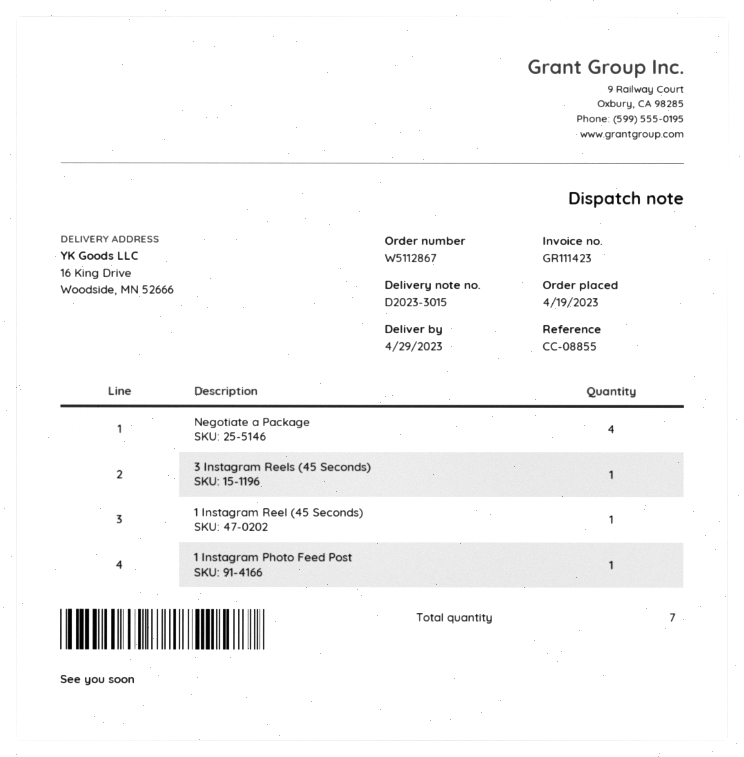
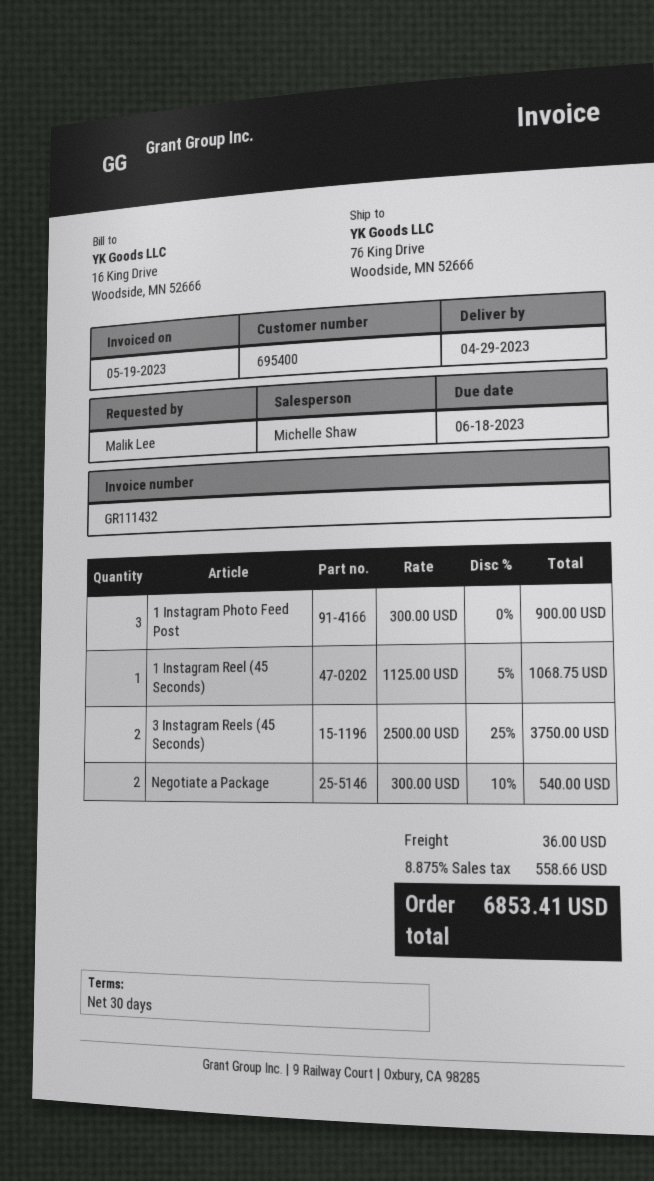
invoice number: GR111423 -> GR111432
ship to: 16 King Drive, Woodside, MN 52666 -> 76 King Drive, Woodside, MN 52666
Negotiate a Package: 4 -> 2
3 Instagram Reels (45 Seconds): 1 -> 2
1 Instagram Photo Feed Post: 1 -> 3

